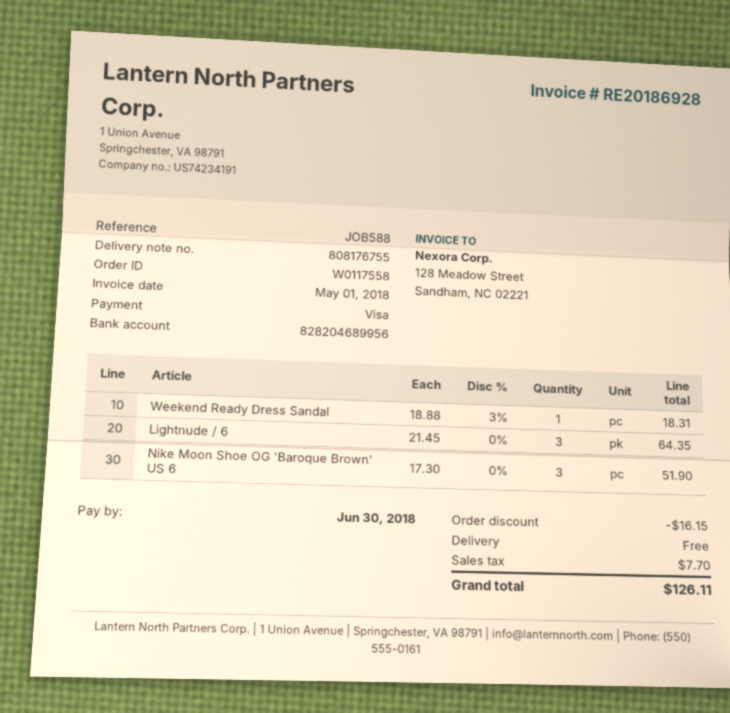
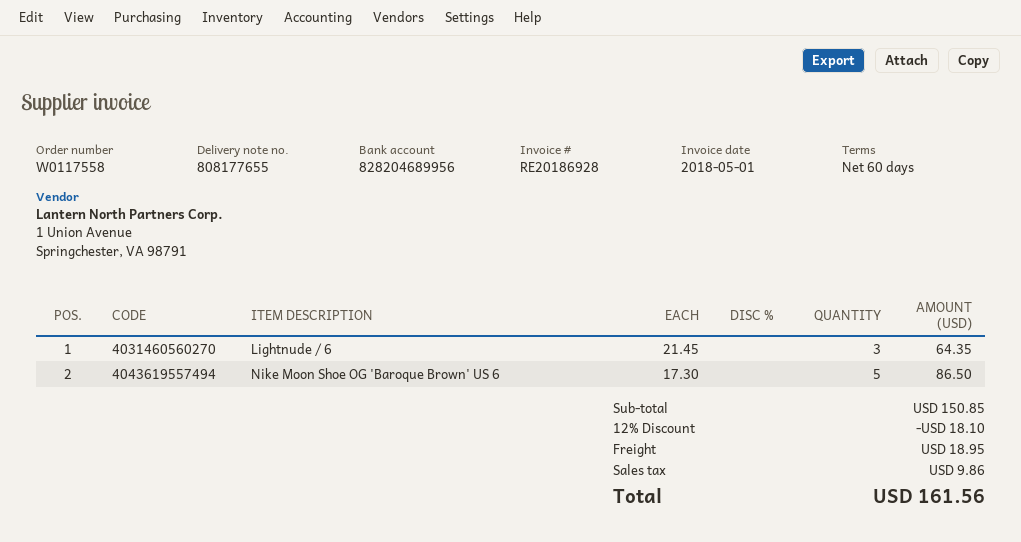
delivery note number: 808176755 -> 808177655
Weekend Ready Dress Sandal: 1 x 18.88 - 3% = 18.31 -> none
Nike Moon Shoe OG 'Baroque Brown' US 6: 3 x 17.30 = 51.90 -> 5 x 17.30 = 86.50
discount: 16.15 -> 18.10
shipping: 0.00 -> 18.95
tax: 7.70 -> 9.86
total: 126.11 -> 161.56

